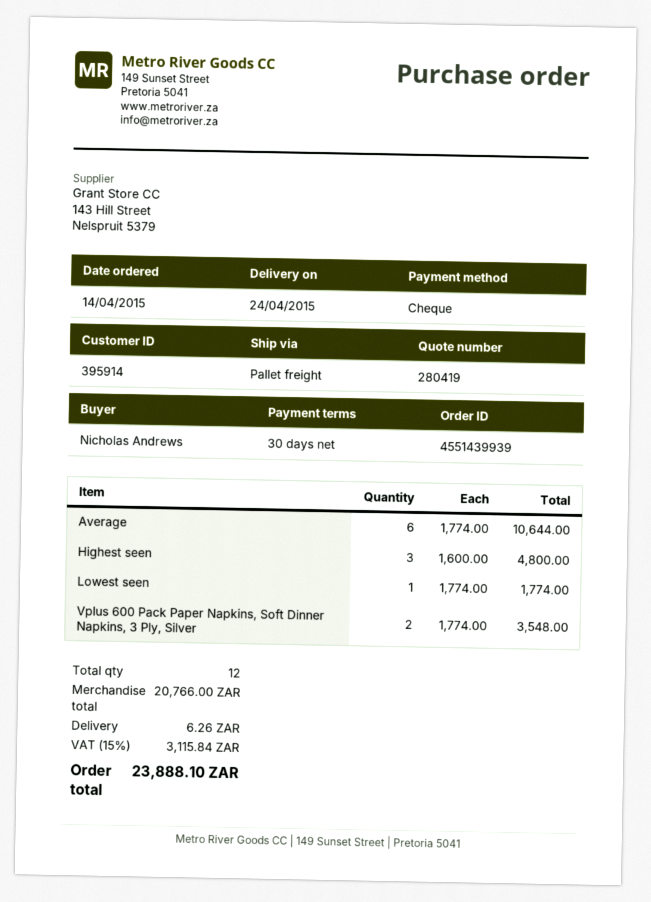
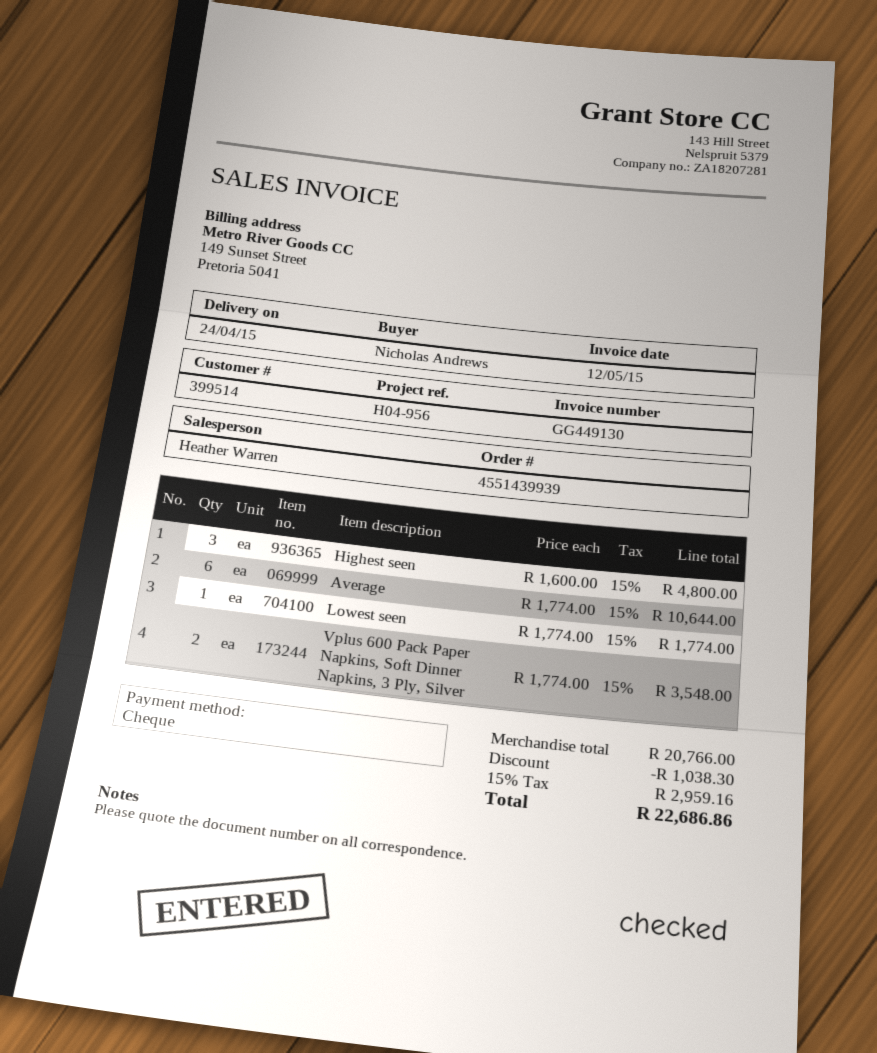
customer number: 395914 -> 399514
discount: none -> 1038.30
shipping: 6.26 -> none
tax: 15% = 3115.84 -> 15% = 2959.16
total: 23888.10 -> 22686.86

